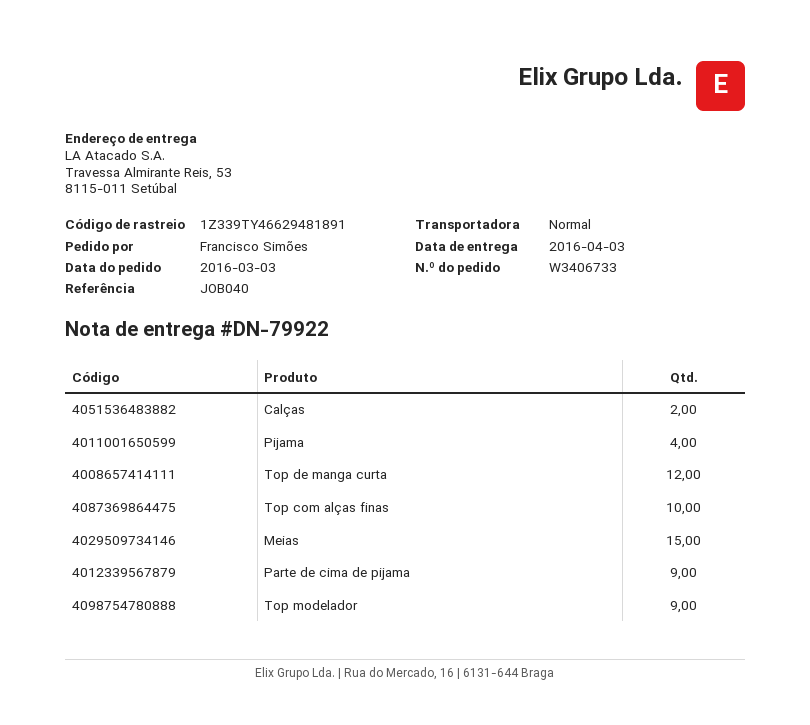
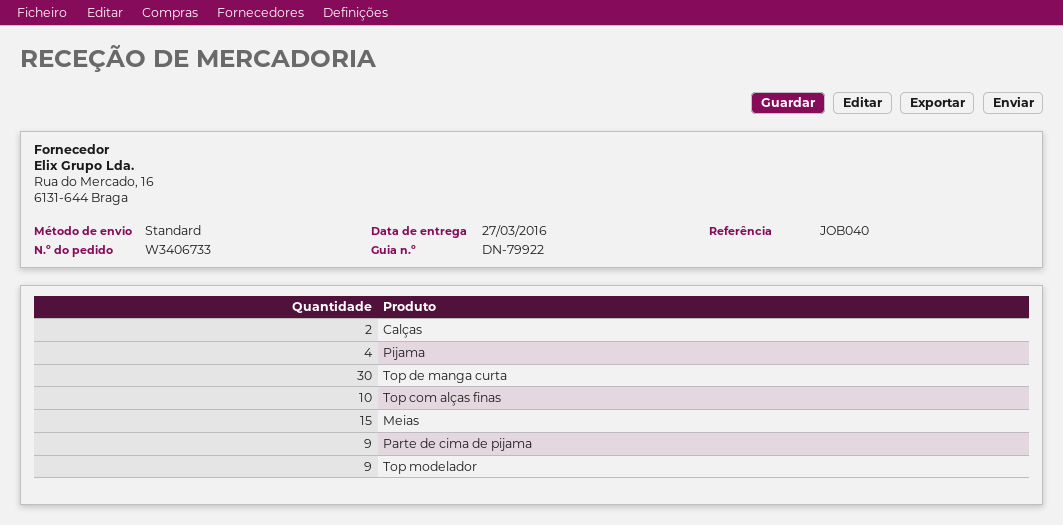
delivery date: 2016-04-03 -> 2016-03-27
Top de manga curta: 12 -> 30

